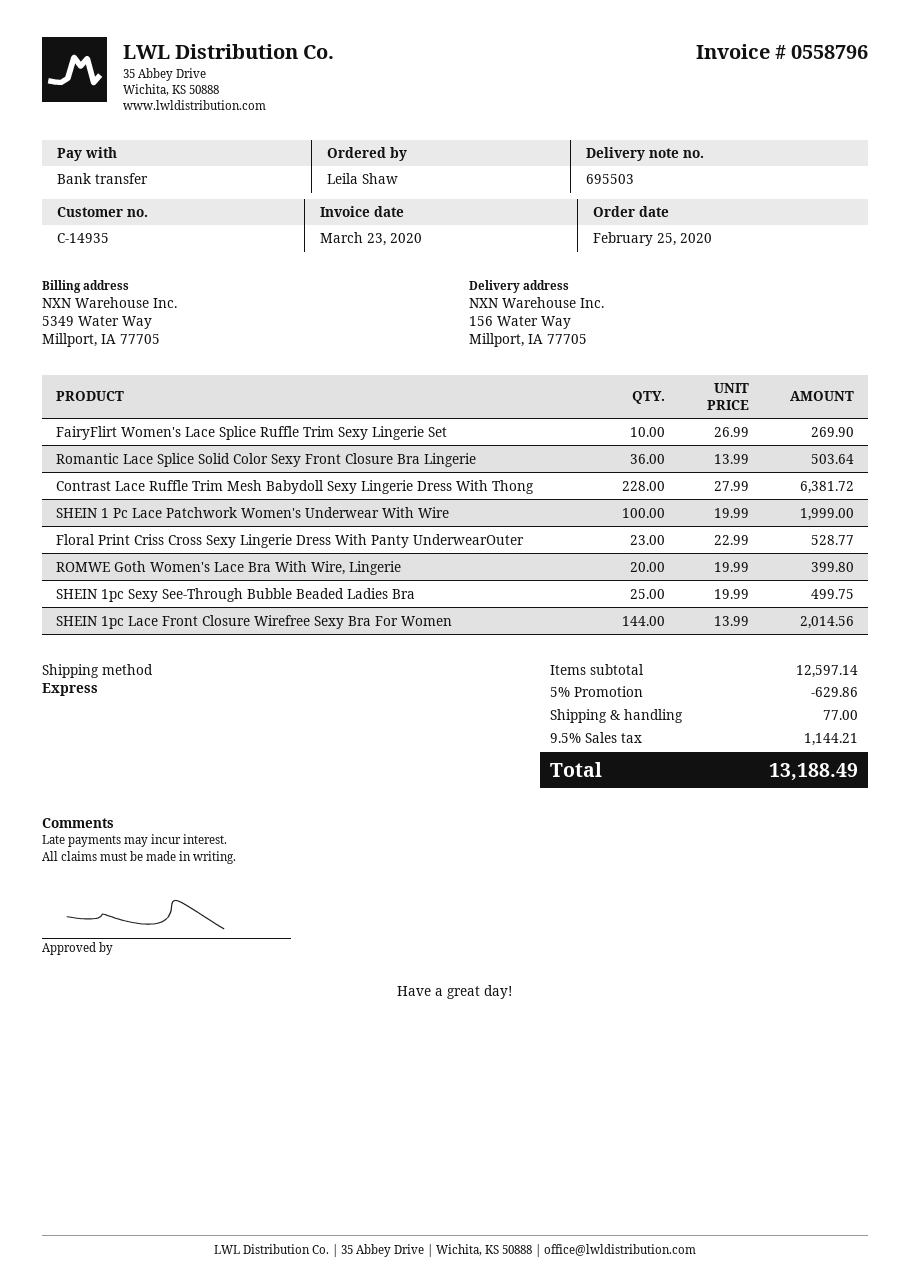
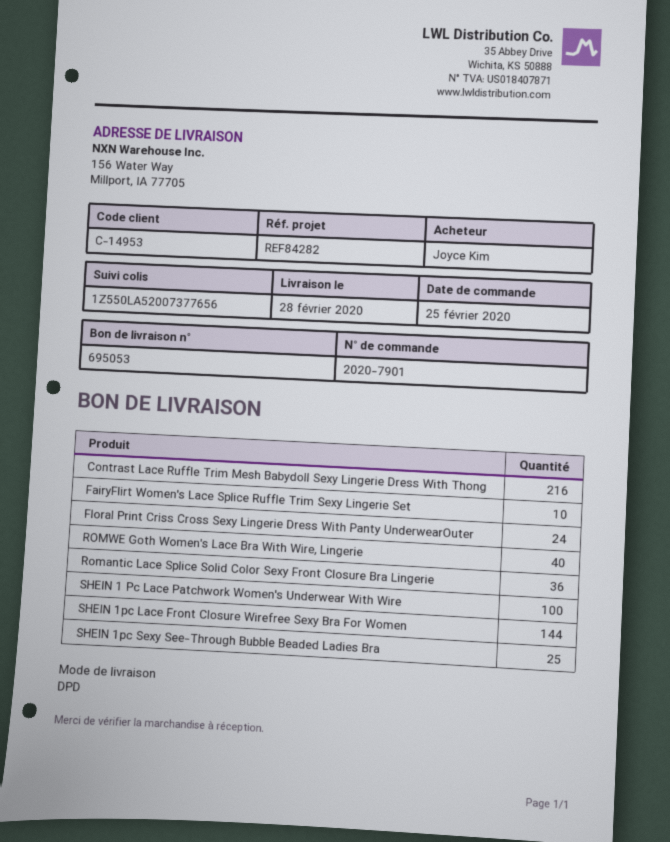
delivery note number: 695503 -> 695053
customer number: C-14935 -> C-14953
ordered by: Leila Shaw -> Joyce Kim
shipping method: express -> DPD
Contrast Lace Ruffle Trim Mesh Babydoll Sexy Lingerie Dress With Thong: 228 -> 216
Floral Print Criss Cross Sexy Lingerie Dress With Panty UnderwearOuter: 23 -> 24
ROMWE Goth Women's Lace Bra With Wire, Lingerie: 20 -> 40

